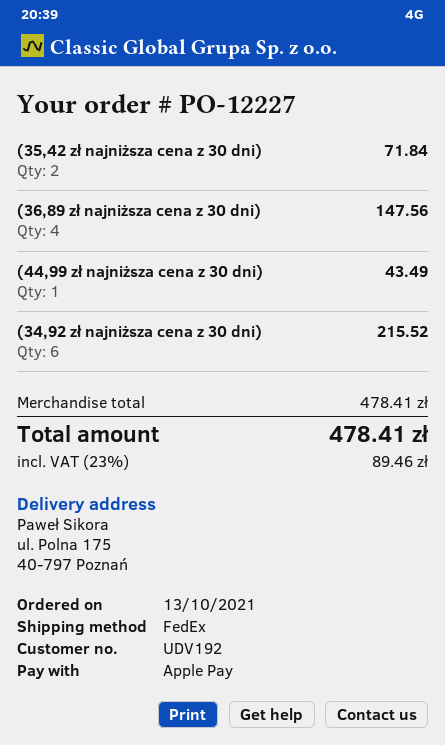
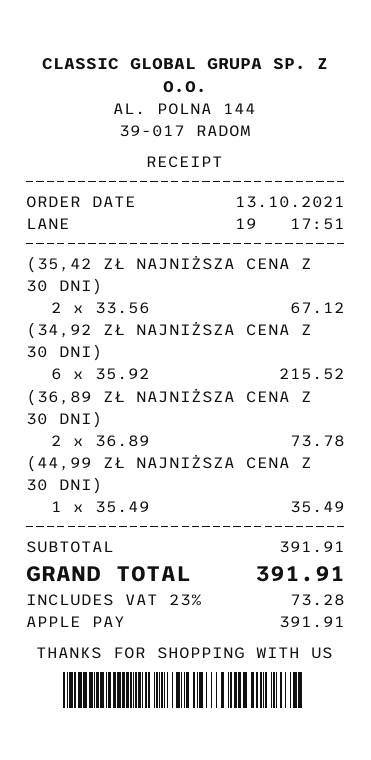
(35,42 zł najniższa cena z 30 dni): 2 for 71.84 -> 2 for 67.12
(36,89 zł najniższa cena z 30 dni): 4 for 147.56 -> 2 for 73.78
(44,99 zł najniższa cena z 30 dni): 1 for 43.49 -> 1 for 35.49
subtotal: 478.41 -> 391.91
tax: 23% = 89.46 -> 23% = 73.28
total: 478.41 -> 391.91

